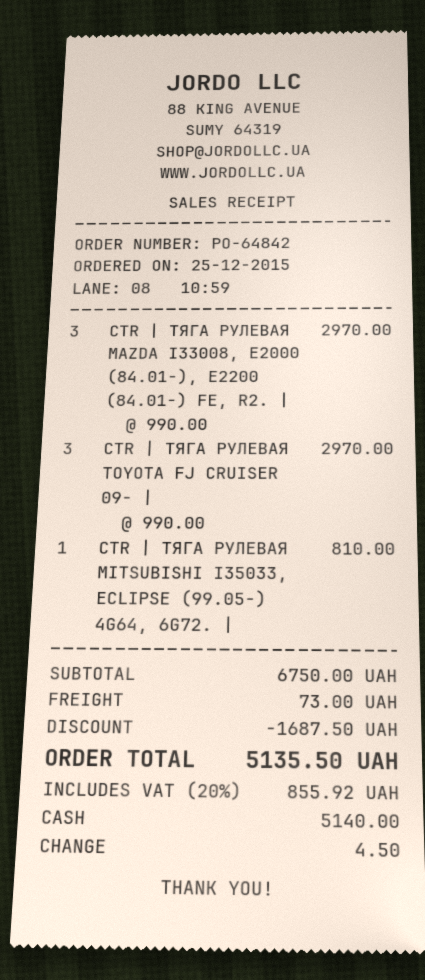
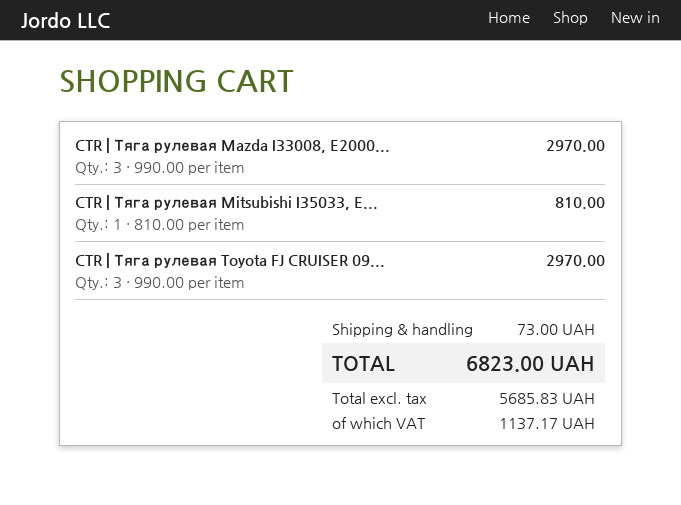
discount: 1687.50 -> none
tax: 855.92 -> 1137.17
total: 5135.50 -> 6823.00

